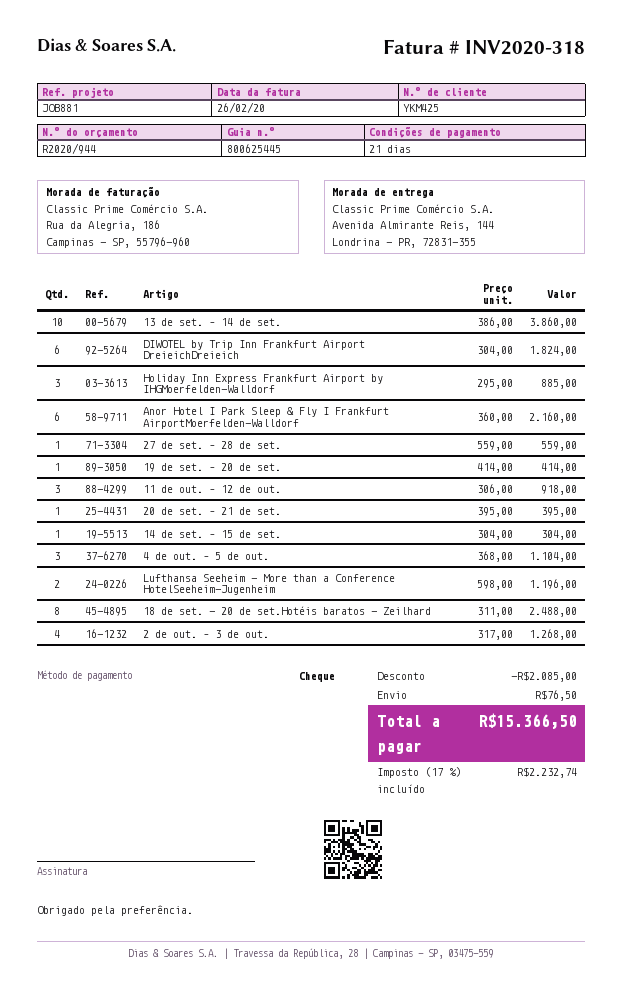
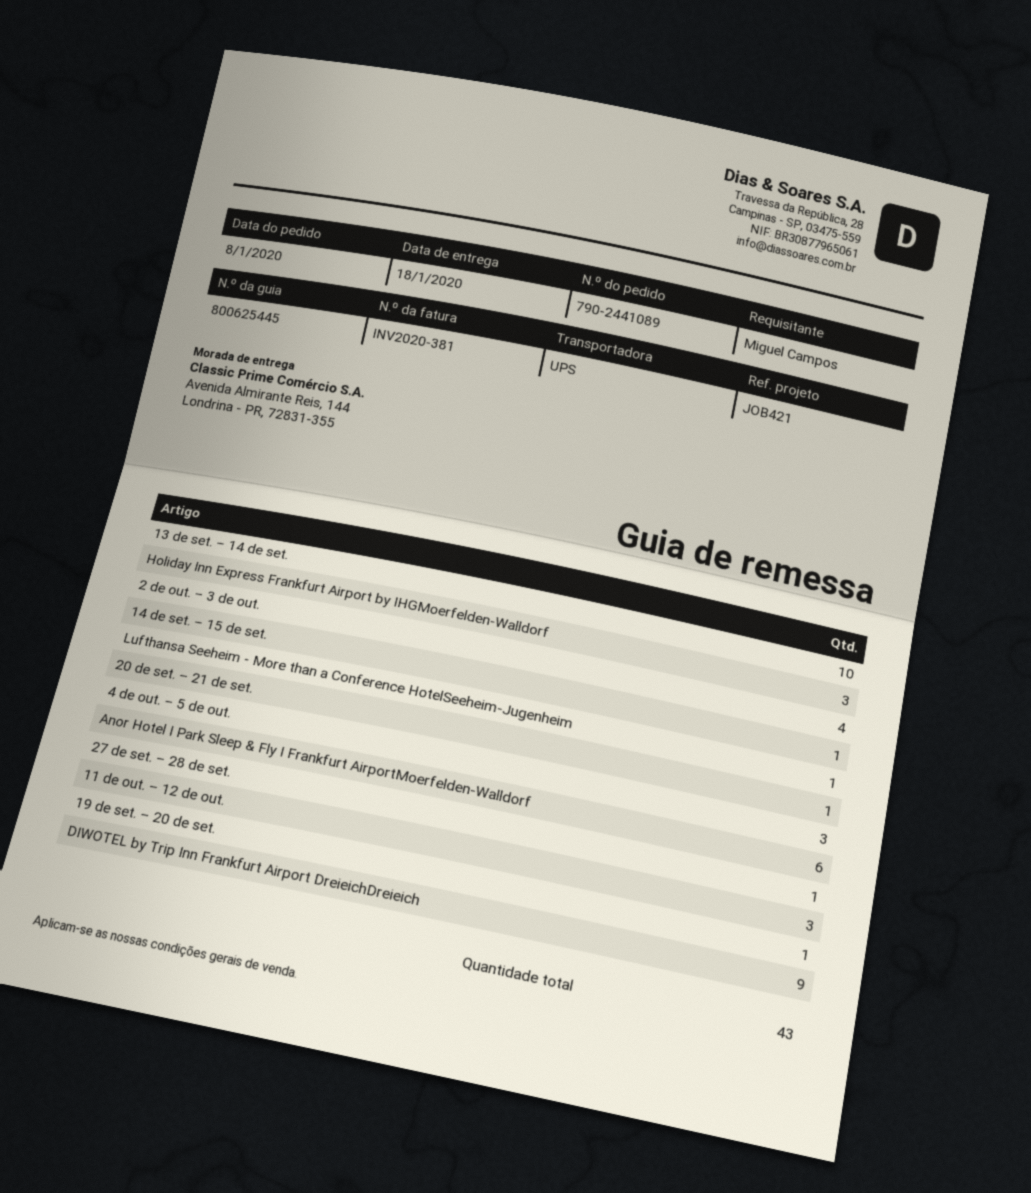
invoice number: INV2020-318 -> INV2020-381
reference: JOB881 -> JOB421
DIWOTEL by Trip Inn Frankfurt Airport DreieichDreieich: 6 -> 9
Lufthansa Seeheim - More than a Conference HotelSeeheim-Jugenheim: 2 -> 1
18 de set. - 20 de set.Hotéis baratos - Zeilhard: 8 -> none

